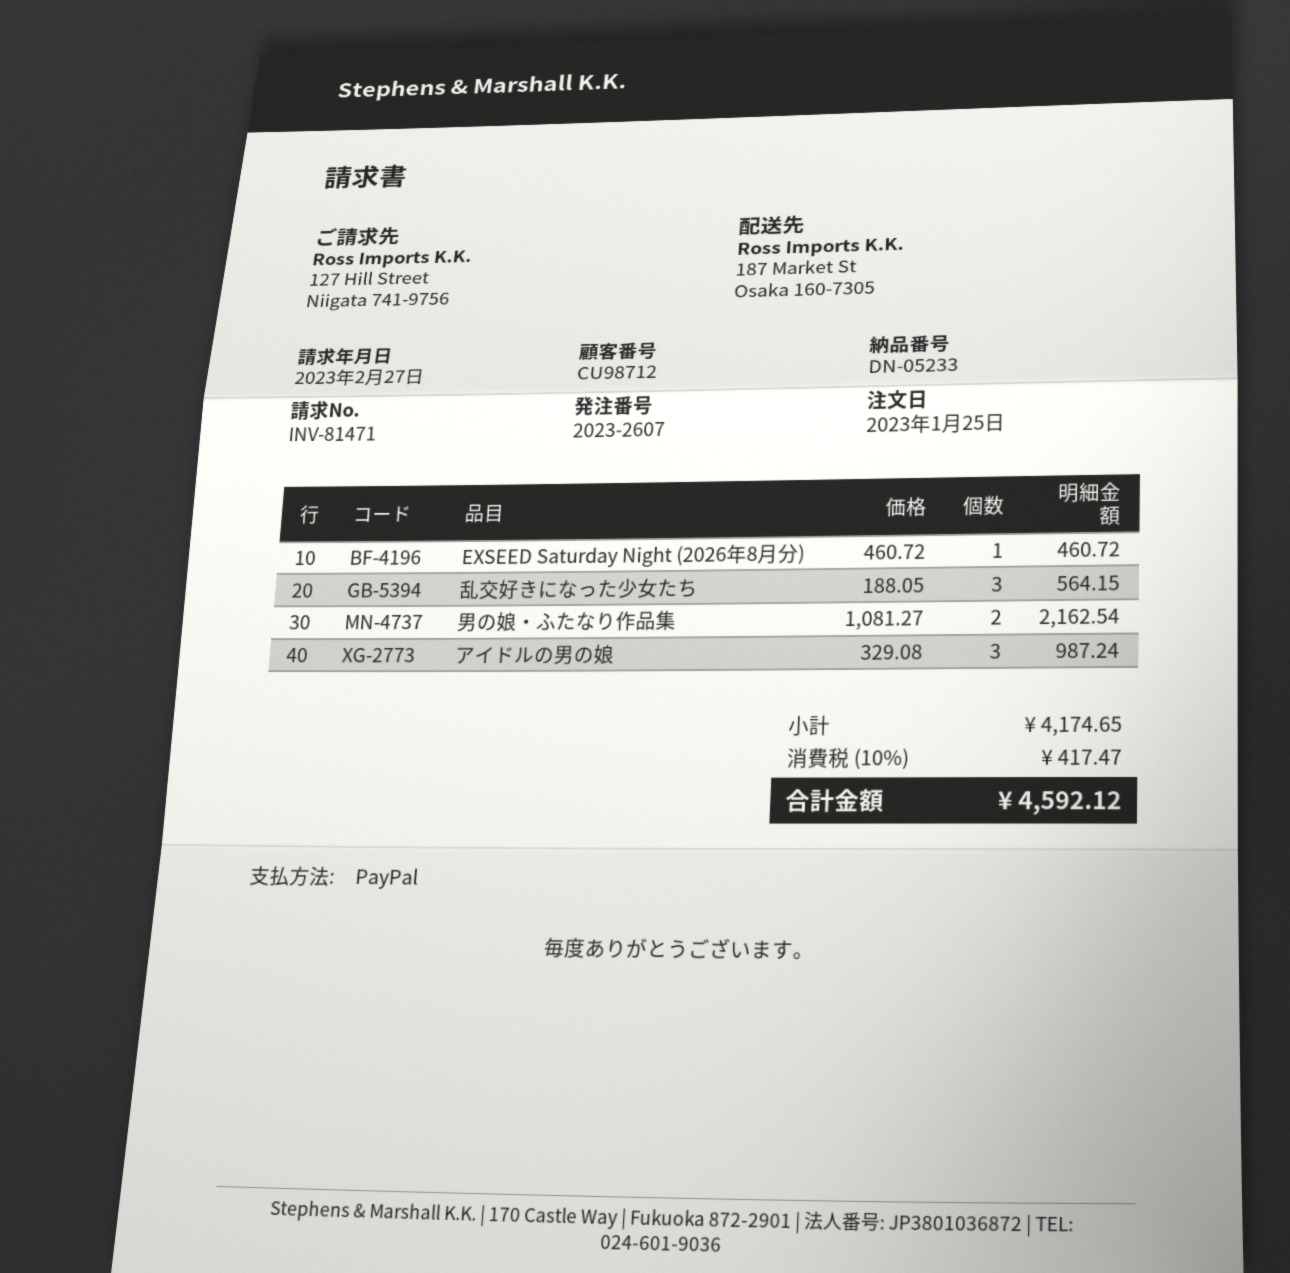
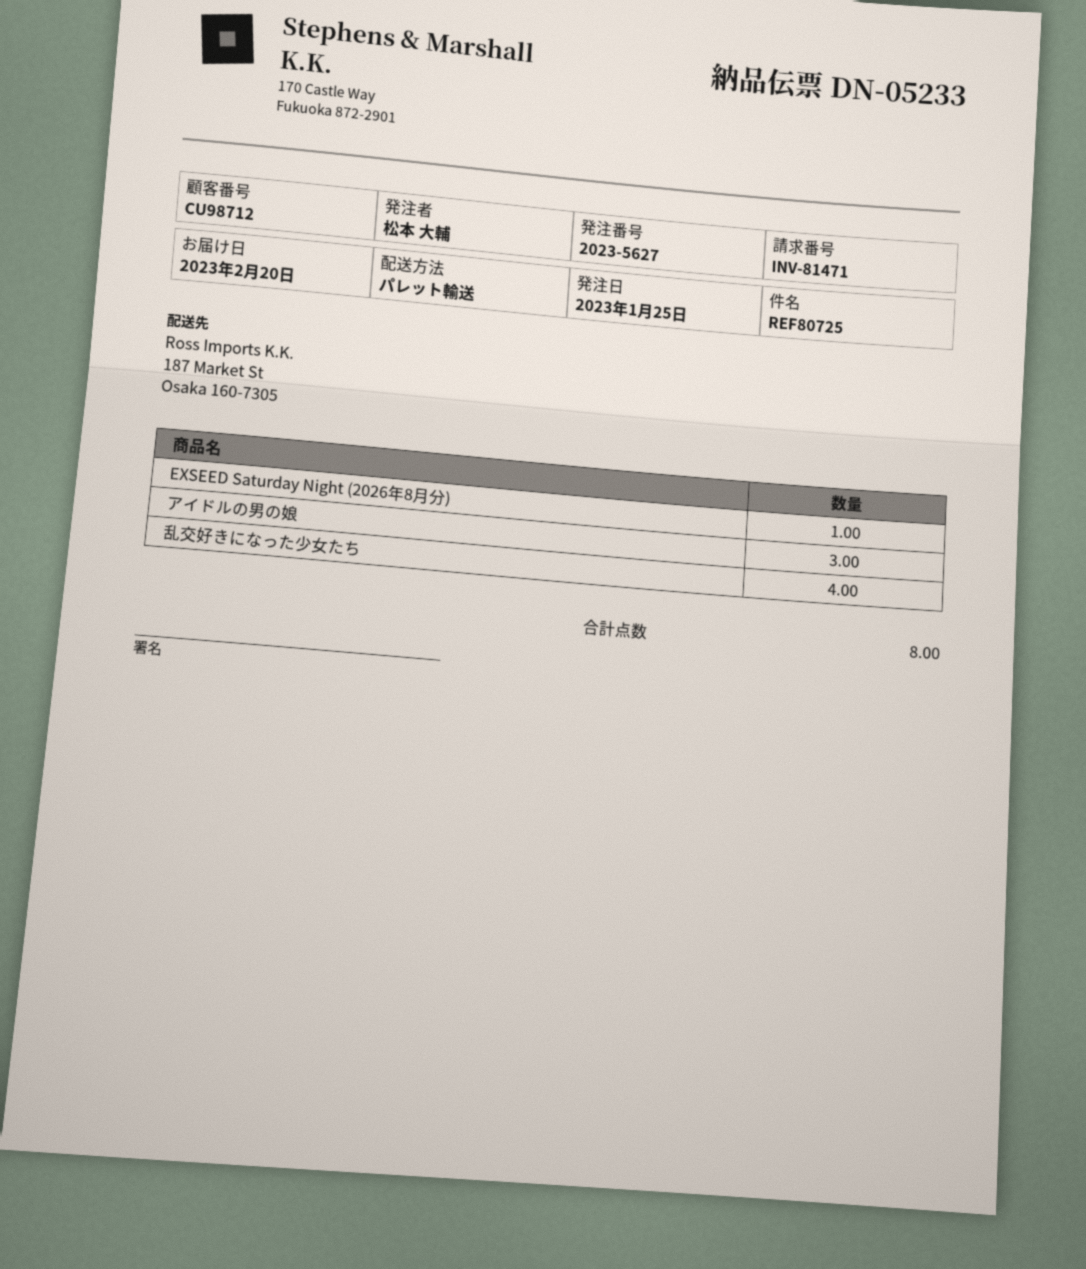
order number: 2023-2607 -> 2023-5627
乱交好きになった少女たち: 3 -> 4
男の娘・ふたなり作品集: 2 -> none

